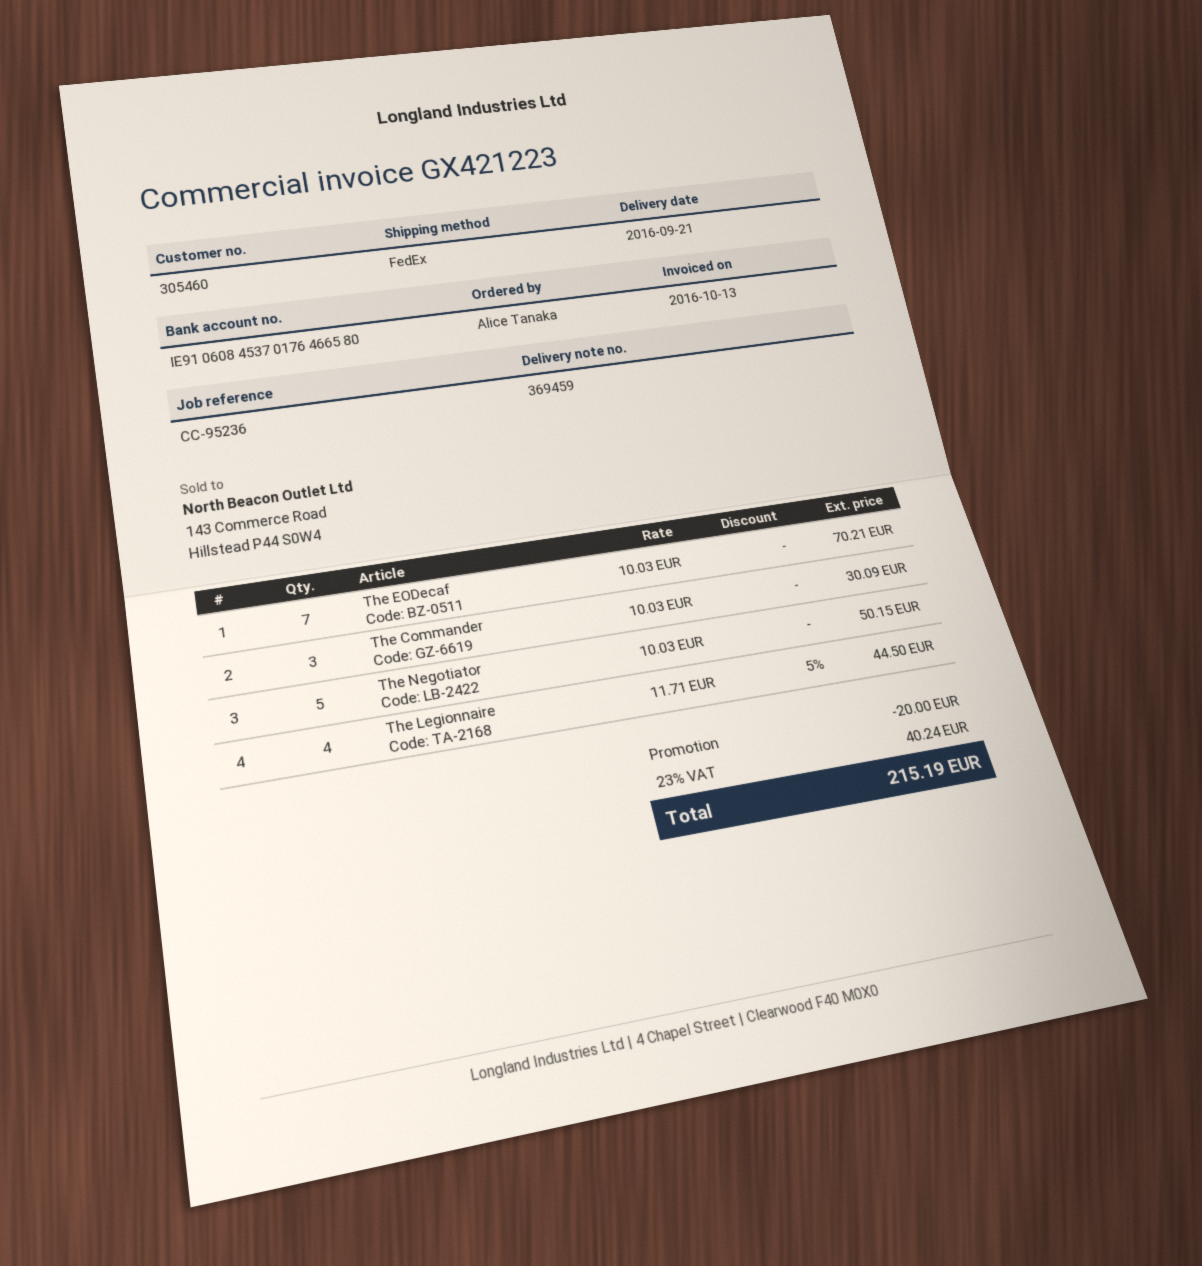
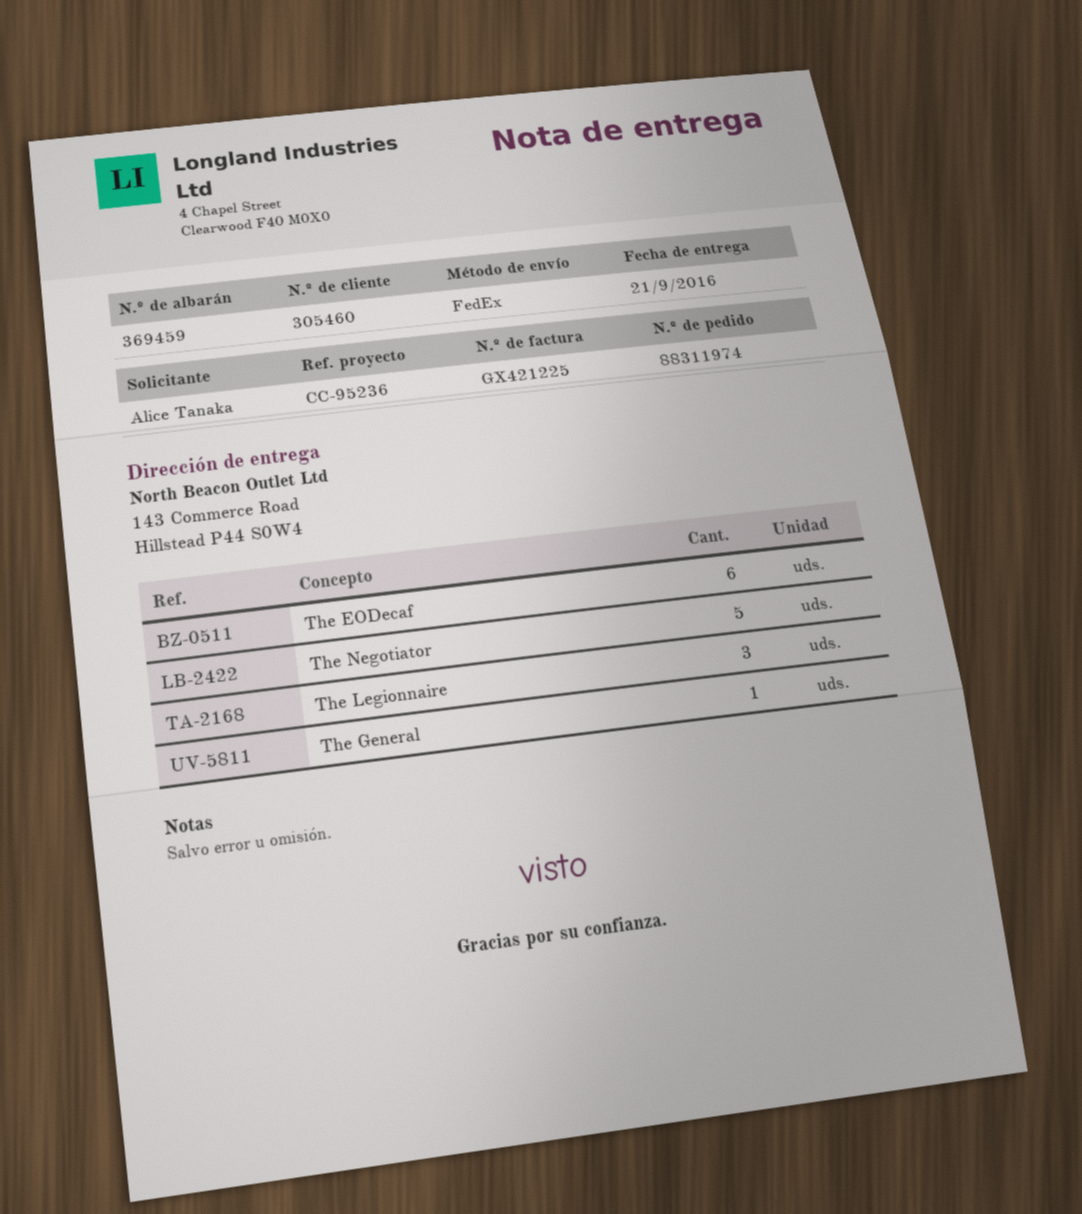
invoice number: GX421223 -> GX421225
The EODecaf: 7 -> 6
The Commander: 3 -> none
The Legionnaire: 4 -> 3
The General: none -> 1

